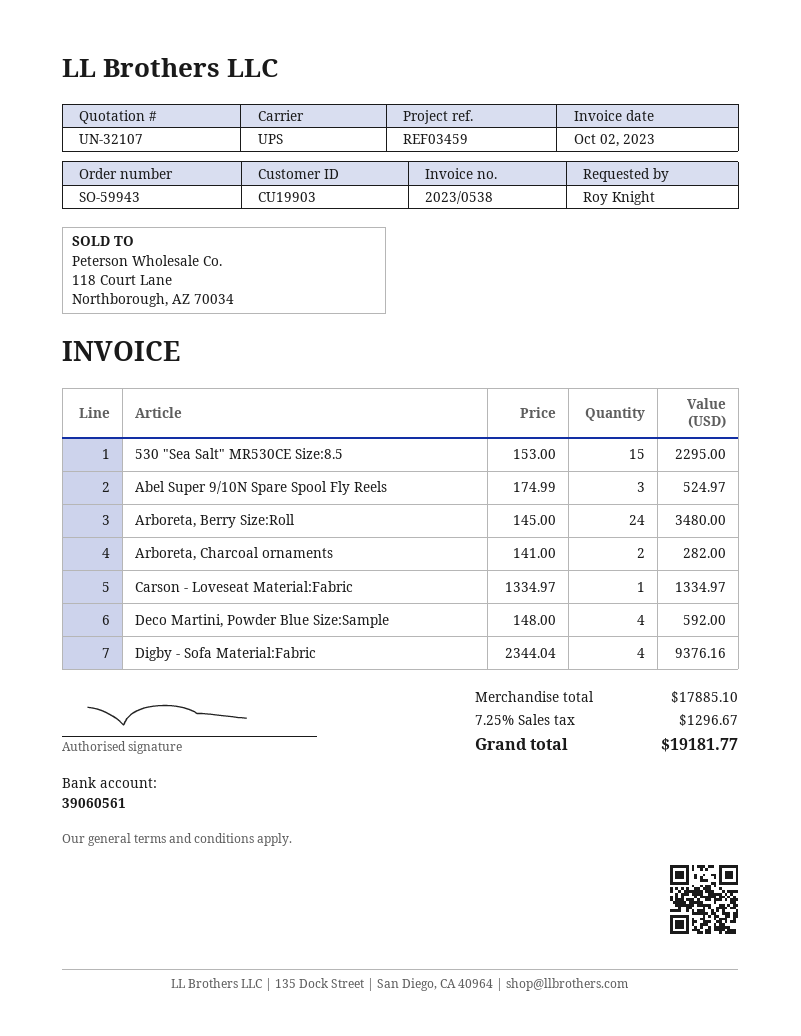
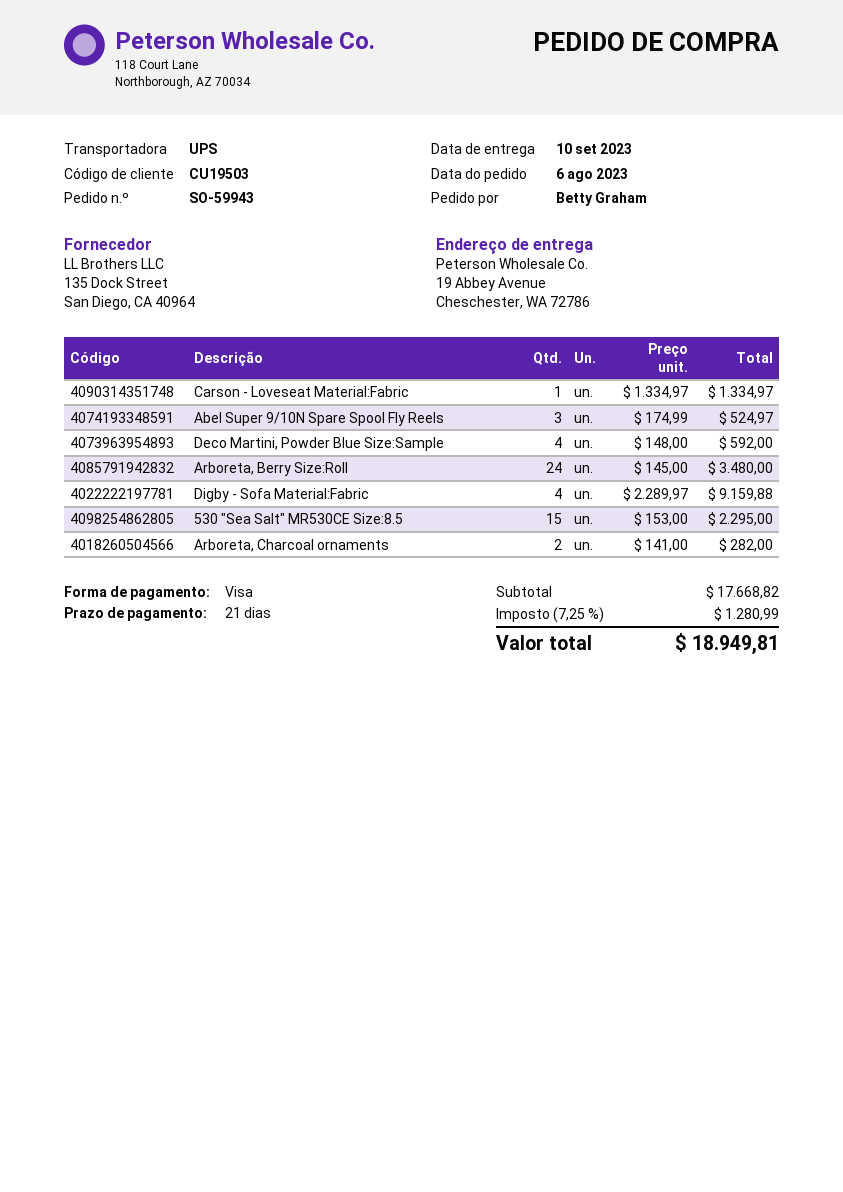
customer number: CU19903 -> CU19503
ordered by: Roy Knight -> Betty Graham
Digby - Sofa Material:Fabric: 4 x 2344.04 = 9376.16 -> 4 x 2289.97 = 9159.88
subtotal: 17885.10 -> 17668.82
tax: 7.25% = 1296.67 -> 7.25% = 1280.99
total: 19181.77 -> 18949.81

